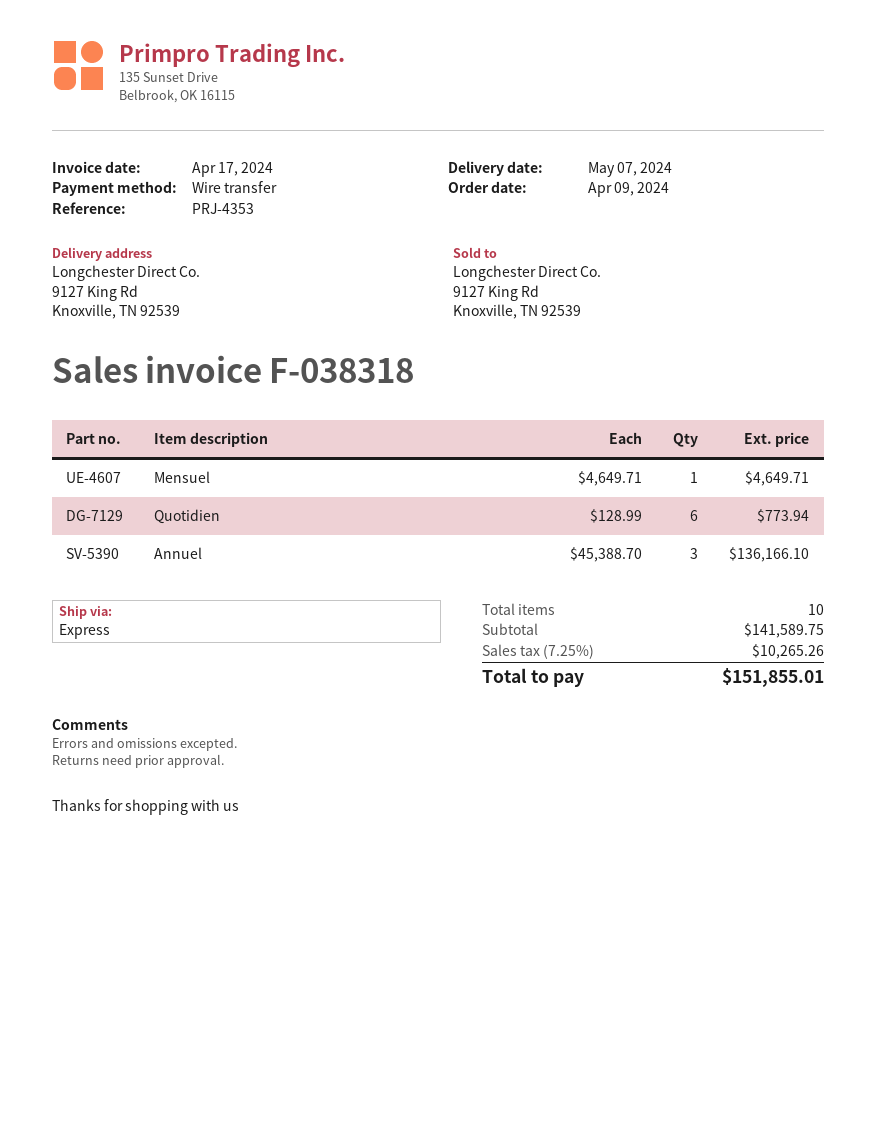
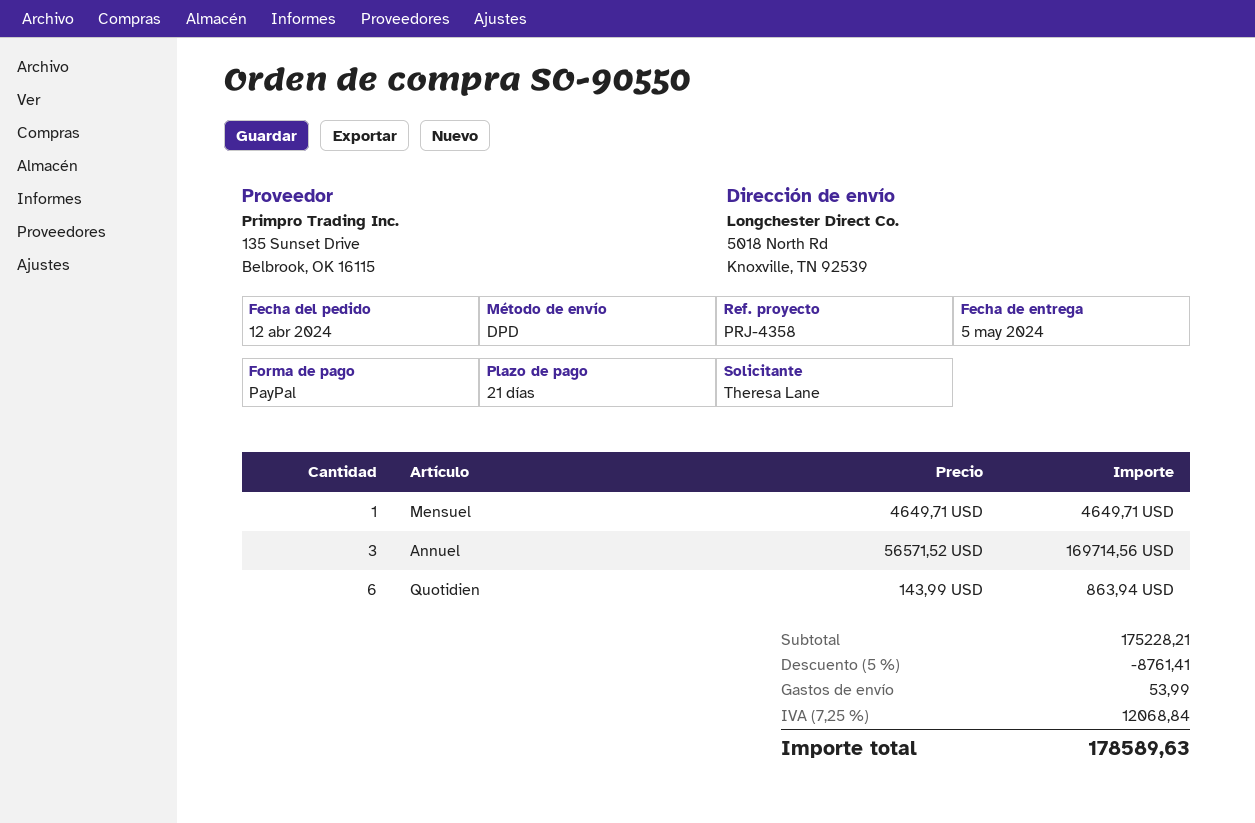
order date: 2024-04-09 -> 2024-04-12
delivery date: 2024-05-07 -> 2024-05-05
reference: PRJ-4353 -> PRJ-4358
payment method: bank transfer -> PayPal
shipping method: express -> DPD
ship to: 9127 King Rd, Knoxville, TN 92539 -> 5018 North Rd, Knoxville, TN 92539
Quotidien: 6 x 128.99 = 773.94 -> 6 x 143.99 = 863.94
Annuel: 3 x 45388.70 = 136166.10 -> 3 x 56571.52 = 169714.56
subtotal: 141589.75 -> 175228.21
discount: none -> 5% = 8761.41
shipping: none -> 53.99
tax: 7.25% = 10265.26 -> 7.25% = 12068.84
total: 151855.01 -> 178589.63

